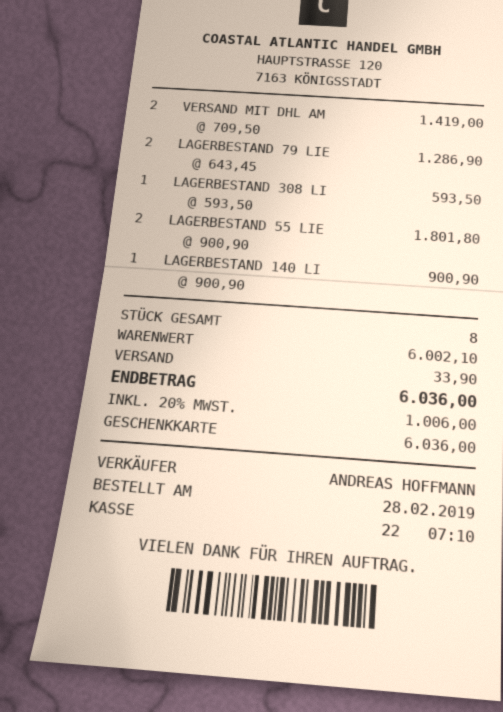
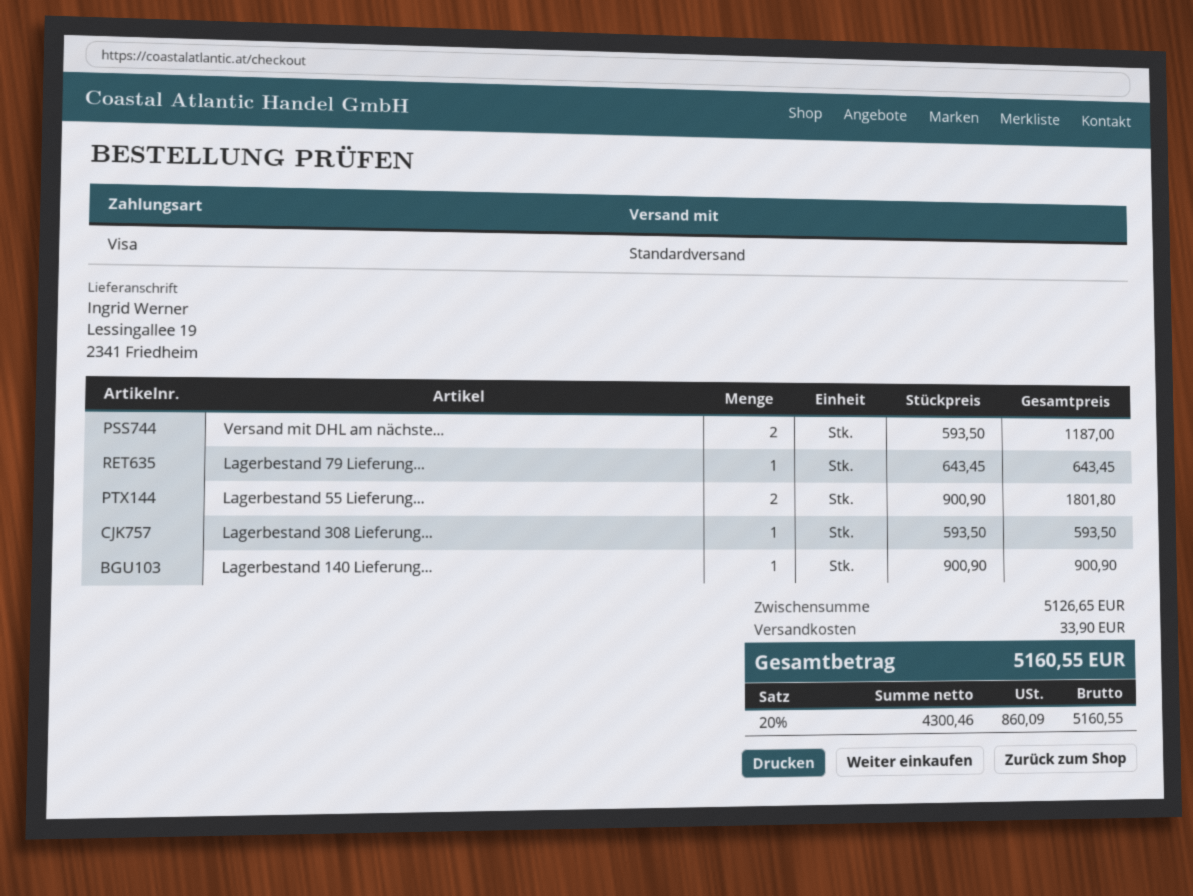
payment method: gift card -> Visa
VERSAND MIT DHL AM: 2 x 709.50 = 1419.00 -> 2 x 593.50 = 1187.00
LAGERBESTAND 79 LIE: 2 x 643.45 = 1286.90 -> 1 x 643.45 = 643.45
subtotal: 6002.10 -> 5126.65
tax: 20% = 1006.00 -> 20% = 860.09
total: 6036.00 -> 5160.55

